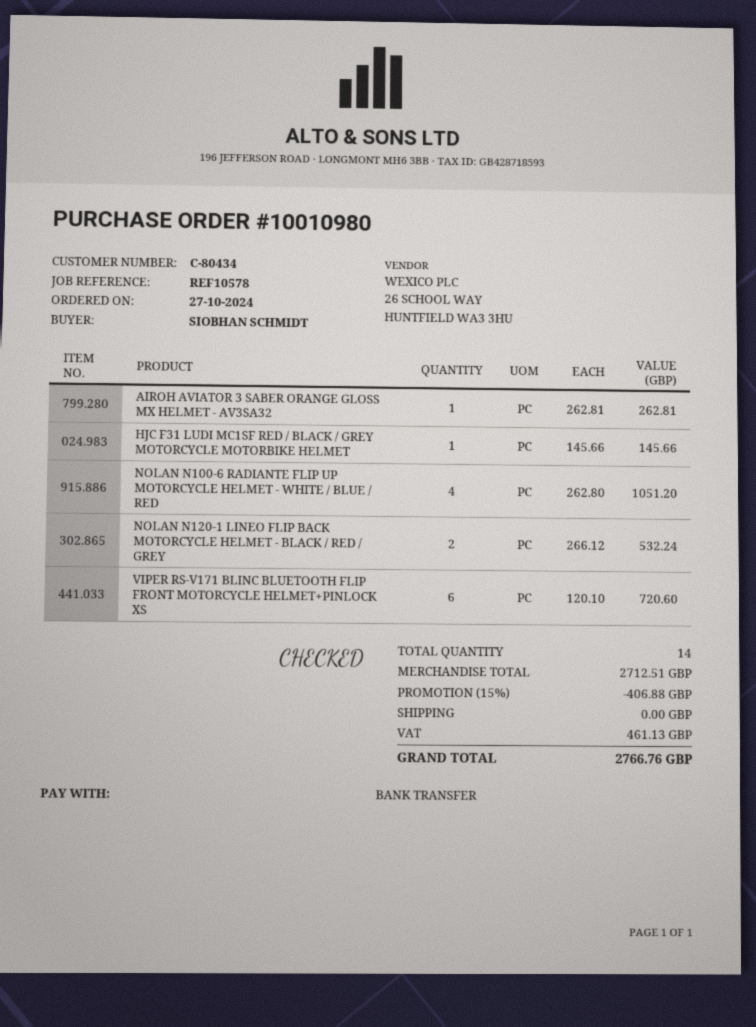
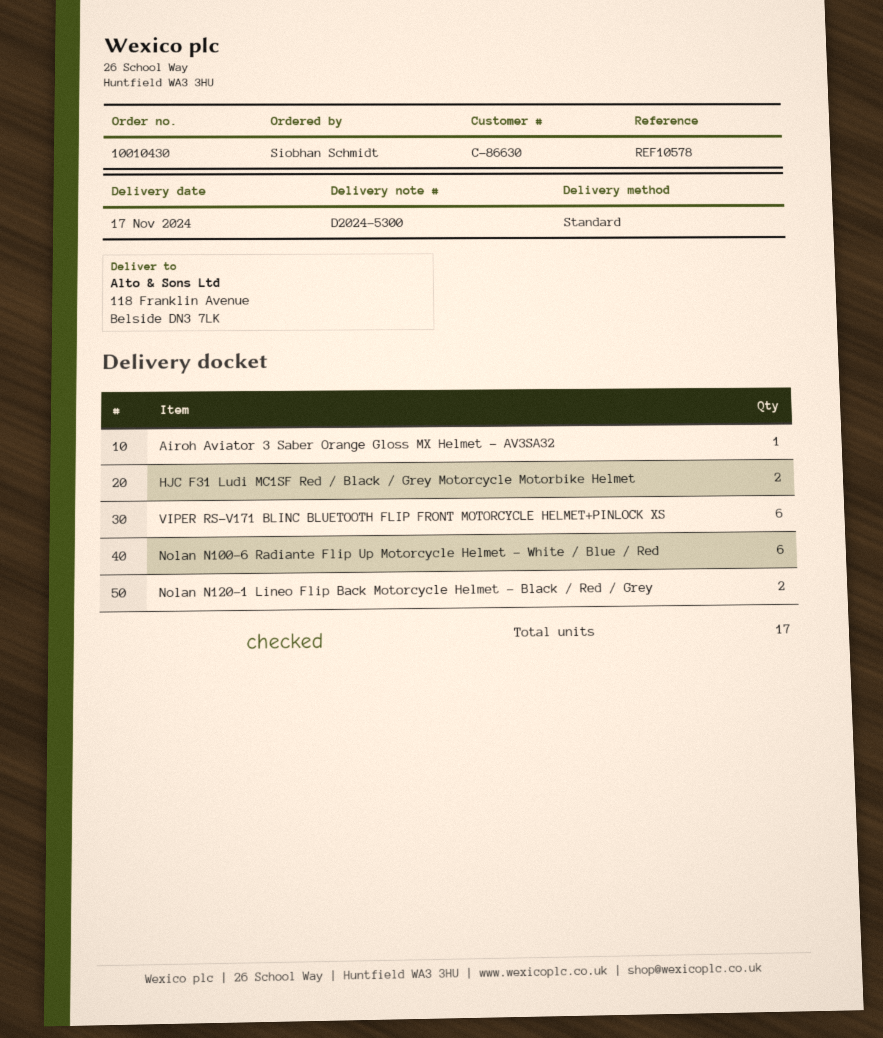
order number: 10010980 -> 10010430
customer number: C-80434 -> C-86630
HJC F31 LUDI MC1SF RED / BLACK / GREY MOTORCYCLE MOTORBIKE HELMET: 1 -> 2
NOLAN N100-6 RADIANTE FLIP UP MOTORCYCLE HELMET - WHITE / BLUE / RED: 4 -> 6
total quantity: 14 -> 17

